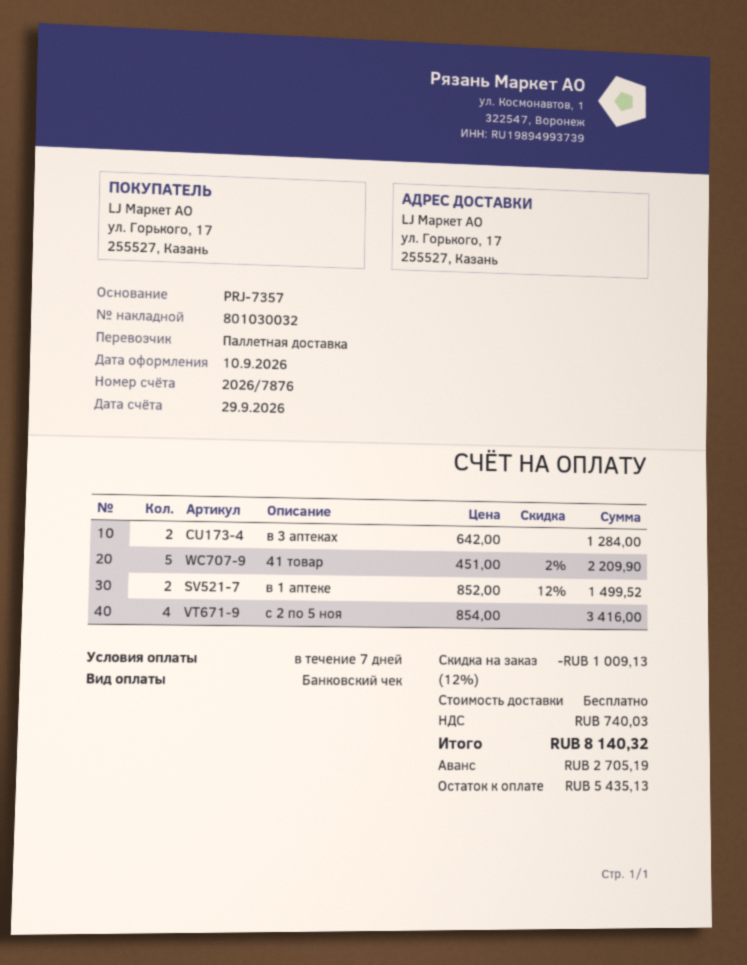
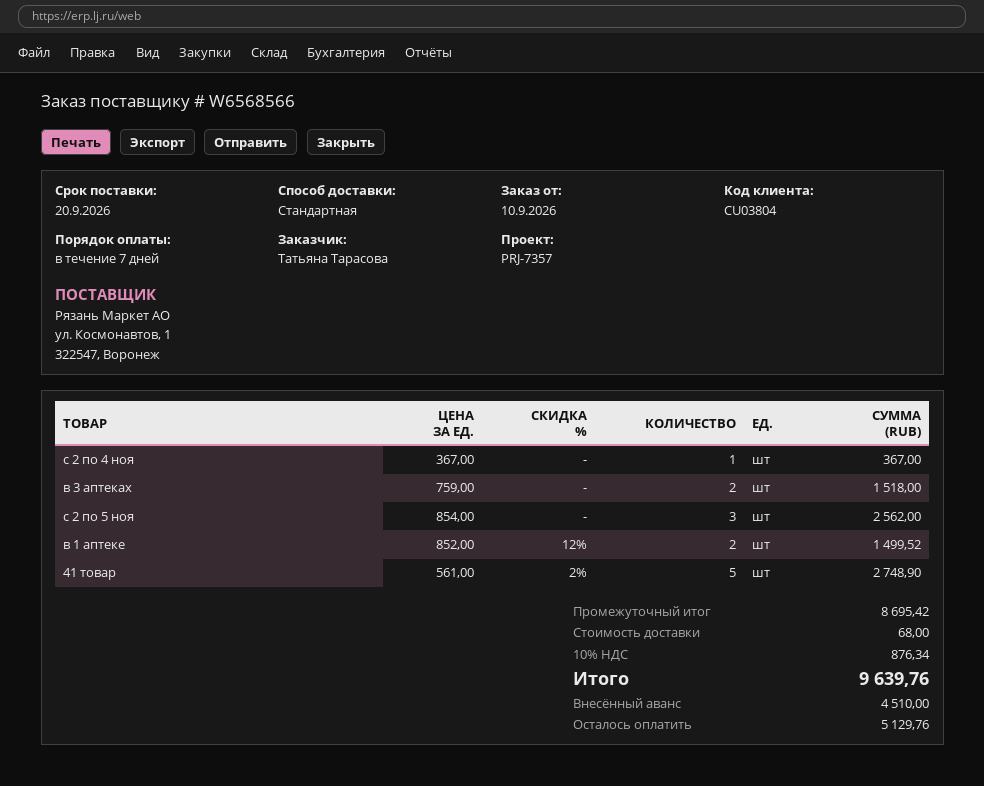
shipping method: pallet freight -> standard
в 3 аптеках: 2 x 642.00 = 1284.00 -> 2 x 759.00 = 1518.00
41 товар: 5 x 451.00 - 2% = 2209.90 -> 5 x 561.00 - 2% = 2748.90
с 2 по 5 ноя: 4 x 854.00 = 3416.00 -> 3 x 854.00 = 2562.00
с 2 по 4 ноя: none -> 1 x 367.00 = 367.00
discount: 12% = 1009.13 -> none
shipping: 0.00 -> 68.00
tax: 740.03 -> 876.34
total: 8140.32 -> 9639.76
deposit: 2705.19 -> 4510.00
balance: 5435.13 -> 5129.76

